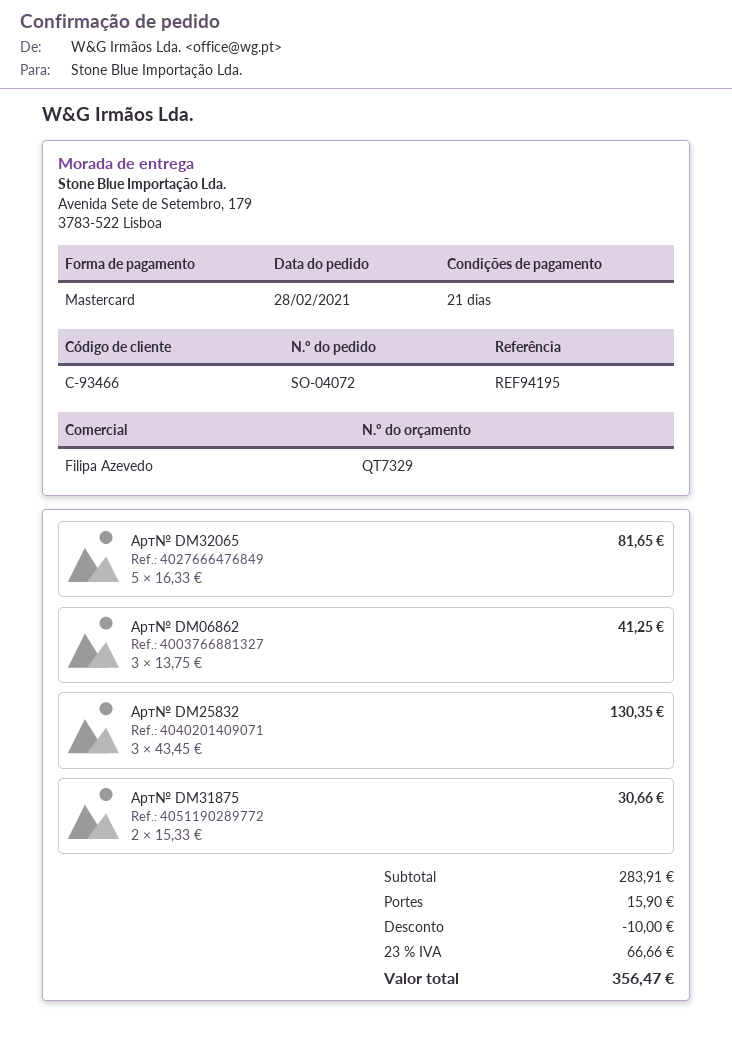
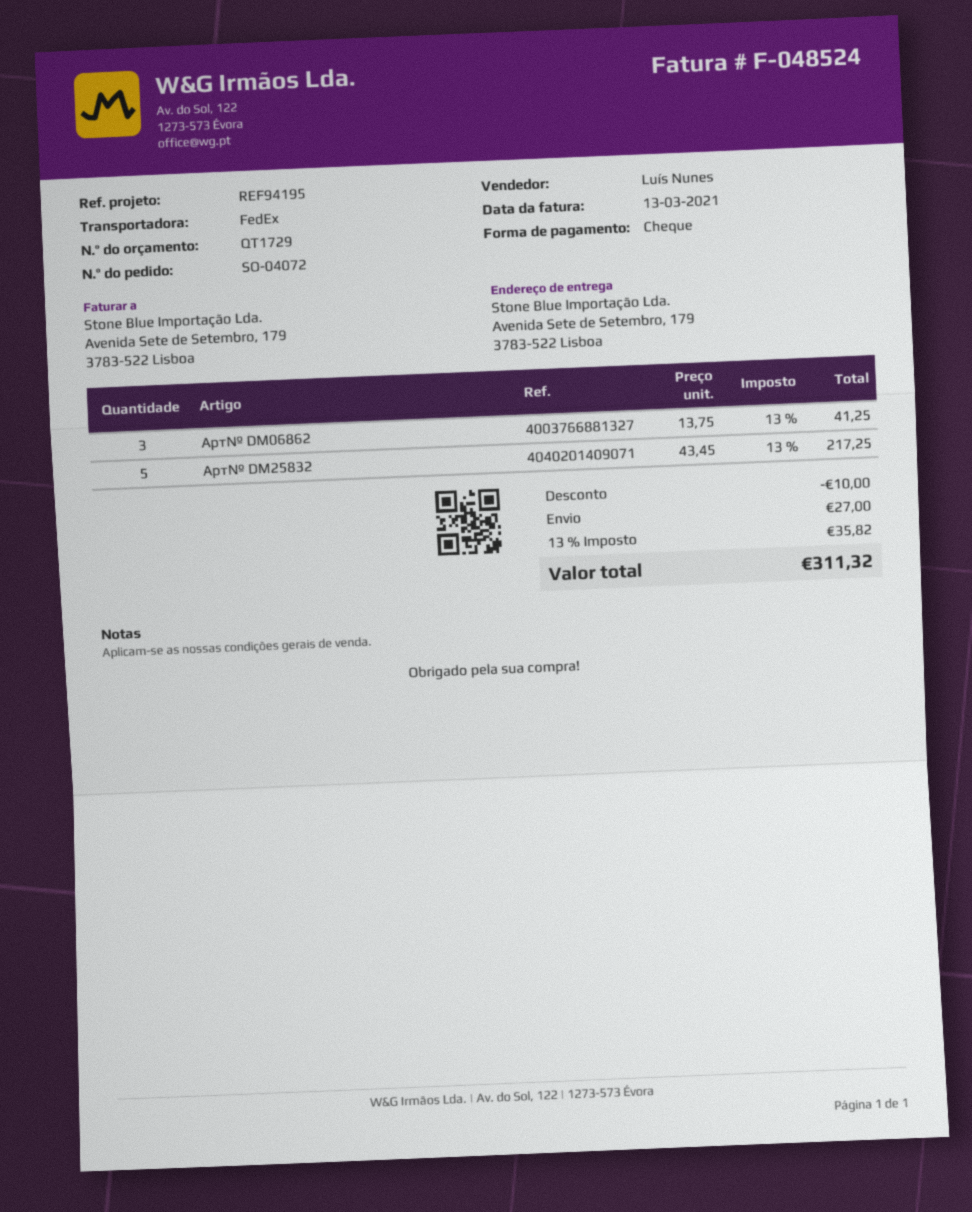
quote number: QT7329 -> QT1729
sales rep: Filipa Azevedo -> Luís Nunes
payment method: Mastercard -> cheque
Арт№ DM32065: 5 x 16.33 = 81.65 -> none
Арт№ DM25832: 3 x 43.45 = 130.35 -> 5 x 43.45 = 217.25
Арт№ DM31875: 2 x 15.33 = 30.66 -> none
shipping: 15.90 -> 27.00
tax: 23% = 66.66 -> 13% = 35.82
total: 356.47 -> 311.32

